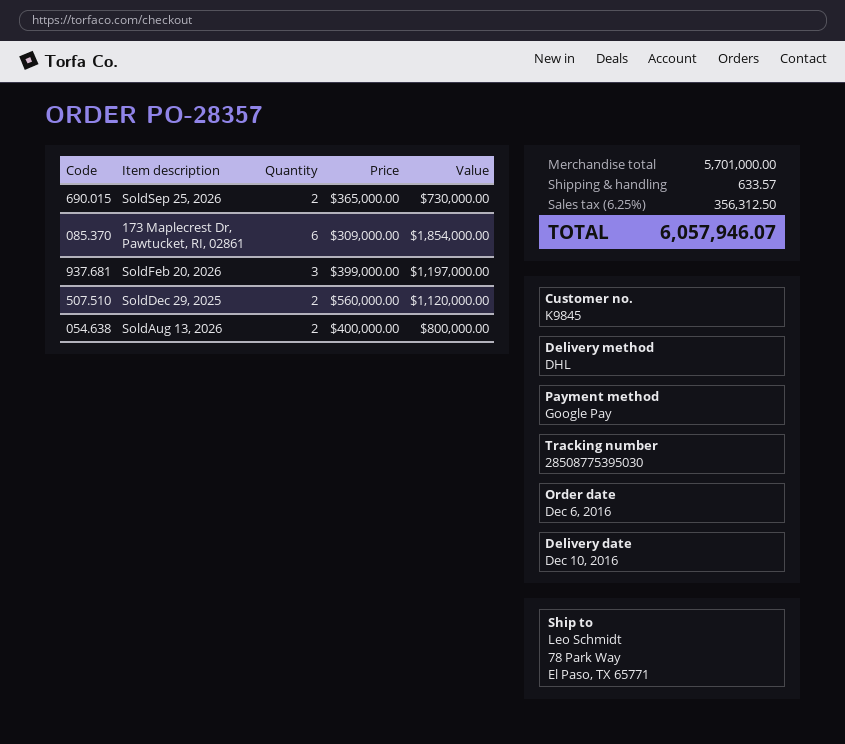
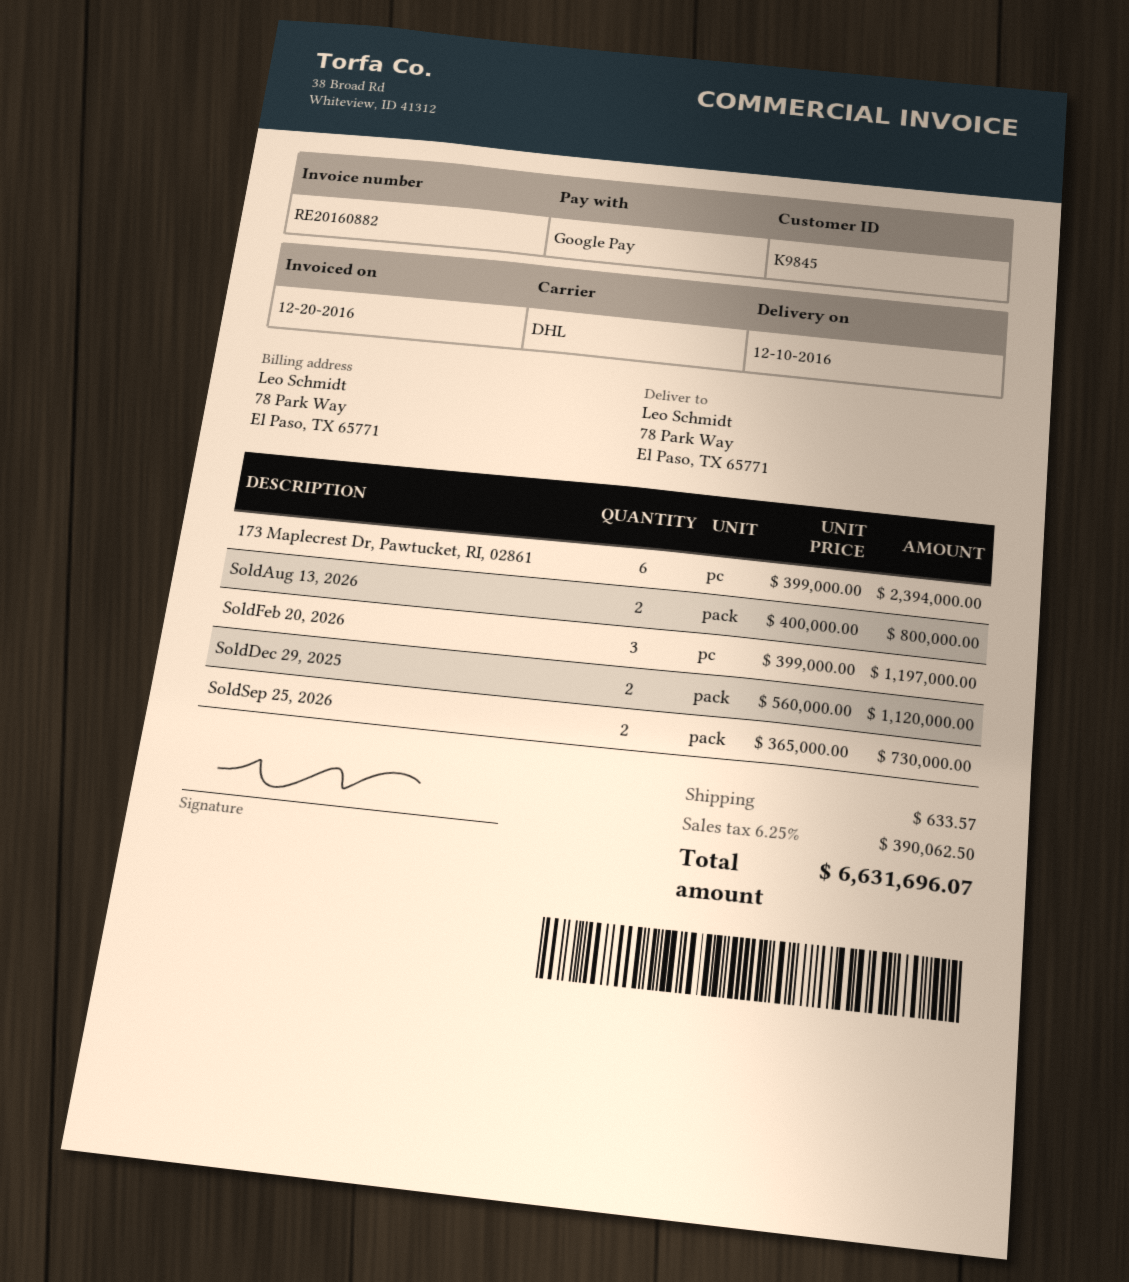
173 Maplecrest Dr, Pawtucket, RI, 02861: 6 x 309000.00 = 1854000.00 -> 6 x 399000.00 = 2394000.00
tax: 6.25% = 356312.50 -> 6.25% = 390062.50
total: 6057946.07 -> 6631696.07

